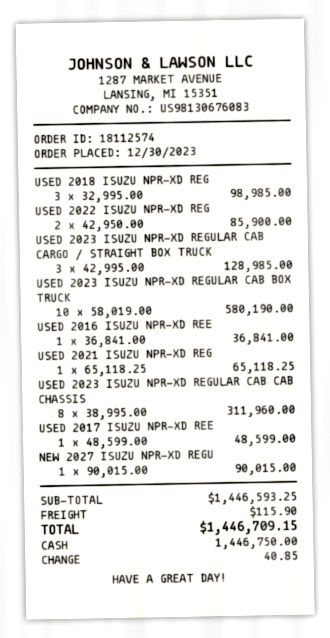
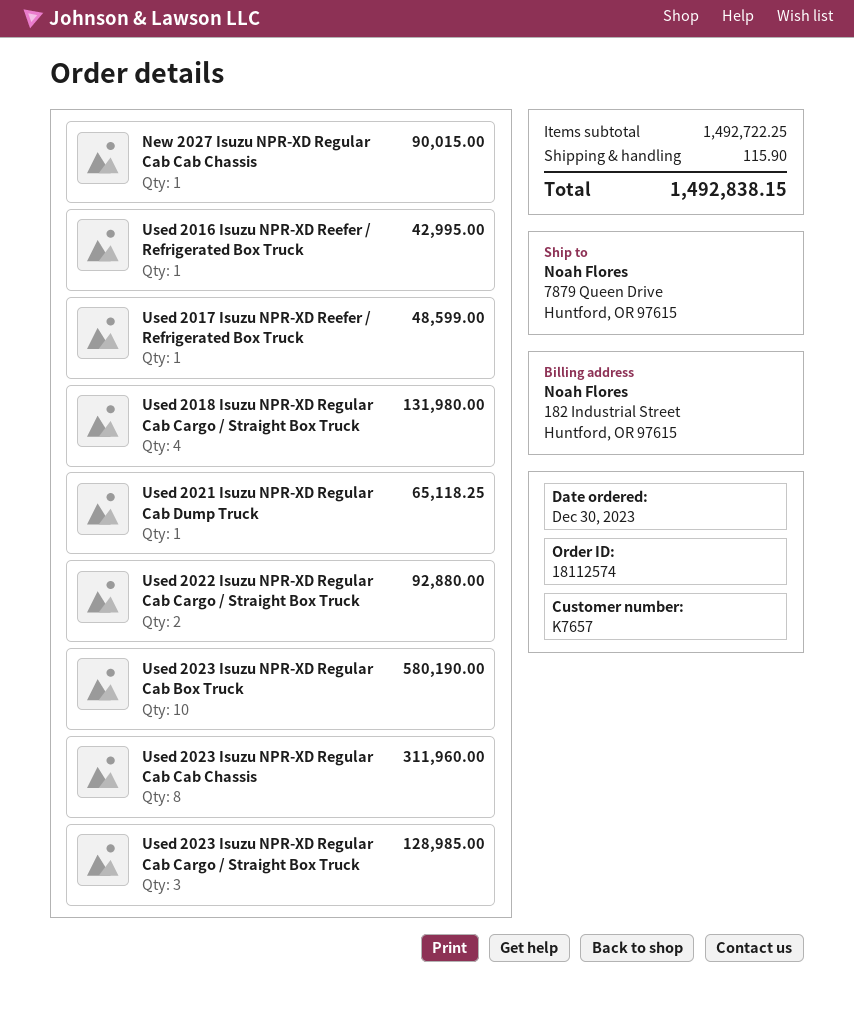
USED 2018 ISUZU NPR-XD REG: 3 for 98985.00 -> 4 for 131980.00
USED 2022 ISUZU NPR-XD REG: 2 for 85900.00 -> 2 for 92880.00
USED 2016 ISUZU NPR-XD REE: 1 for 36841.00 -> 1 for 42995.00
subtotal: 1446593.25 -> 1492722.25
total: 1446709.15 -> 1492838.15

